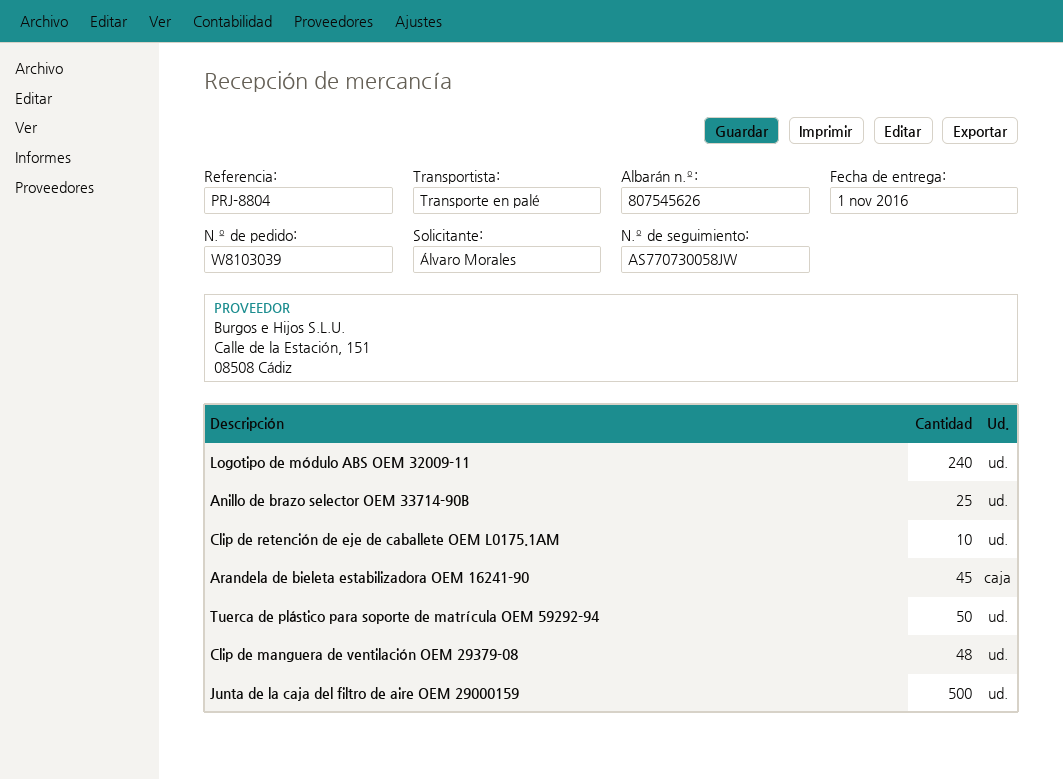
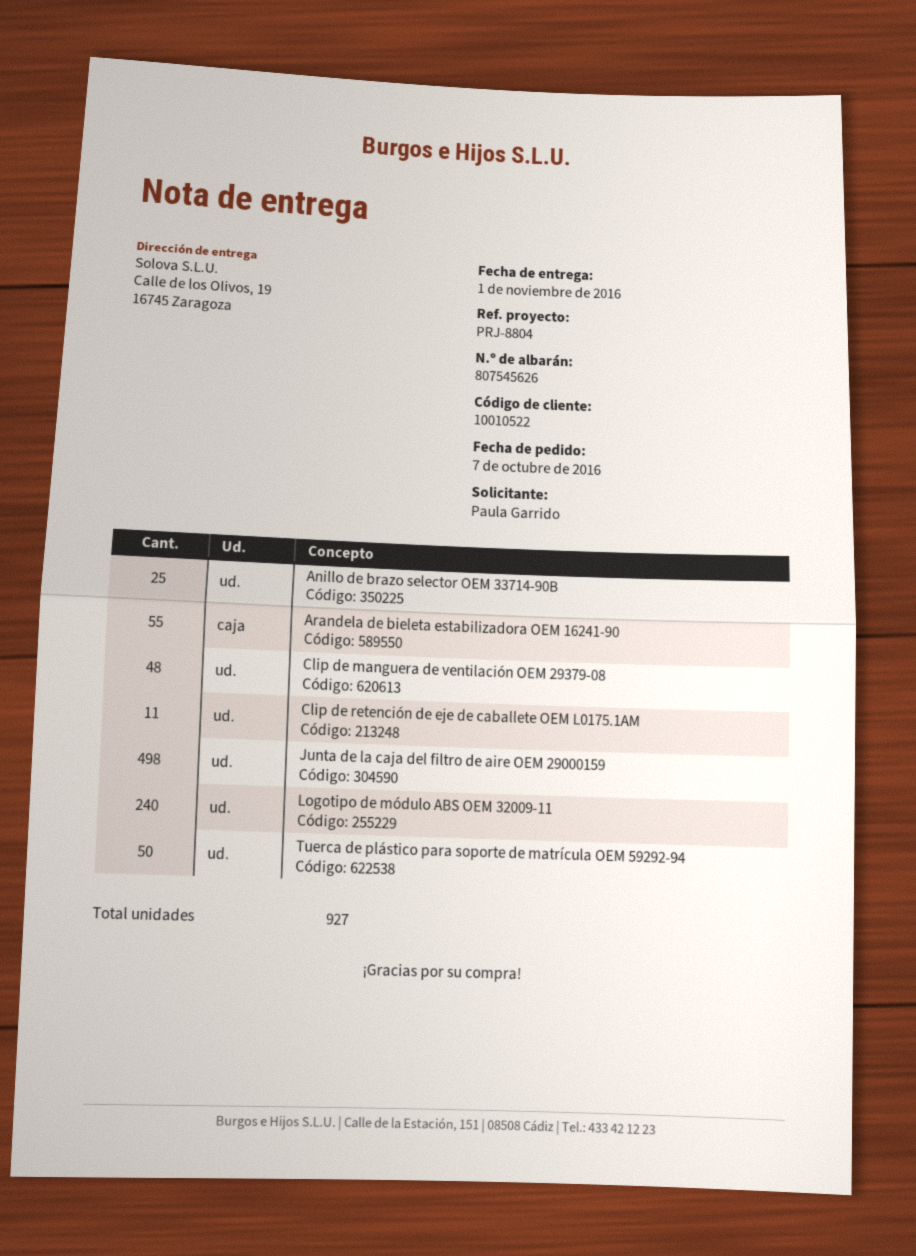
ordered by: Álvaro Morales -> Paula Garrido
Clip de retención de eje de caballete OEM L0175.1AM: 10 -> 11
Arandela de bieleta estabilizadora OEM 16241-90: 45 -> 55
Junta de la caja del filtro de aire OEM 29000159: 500 -> 498

